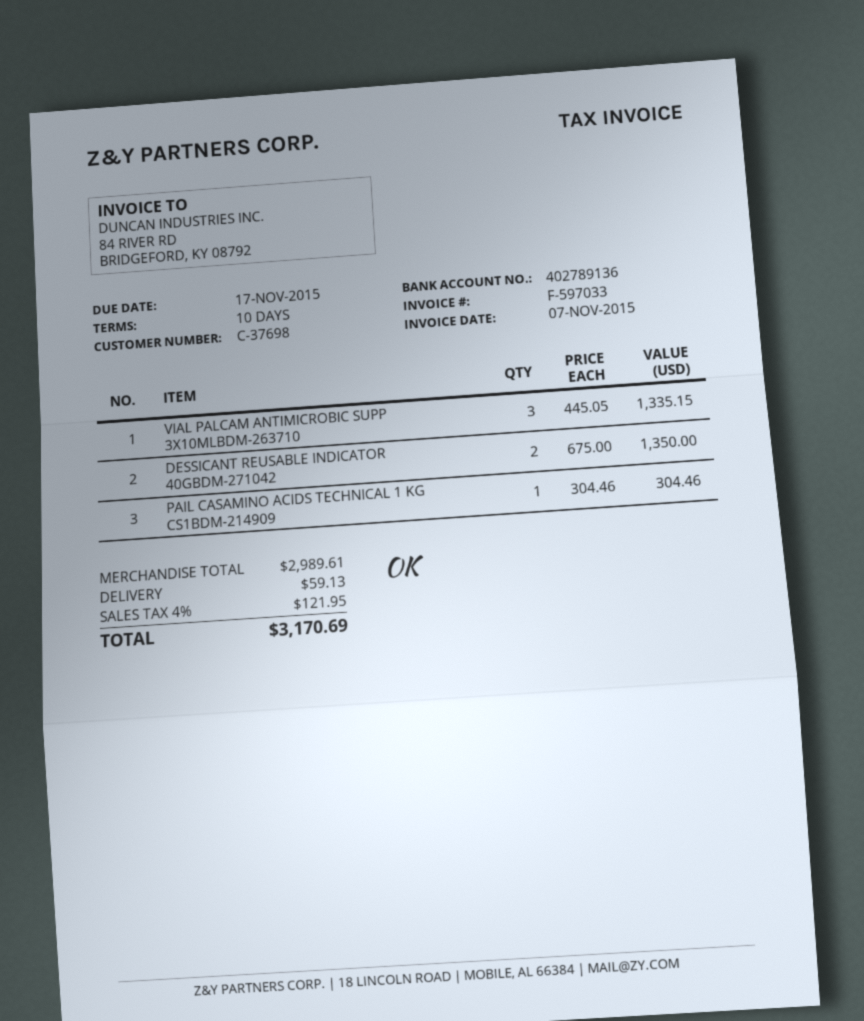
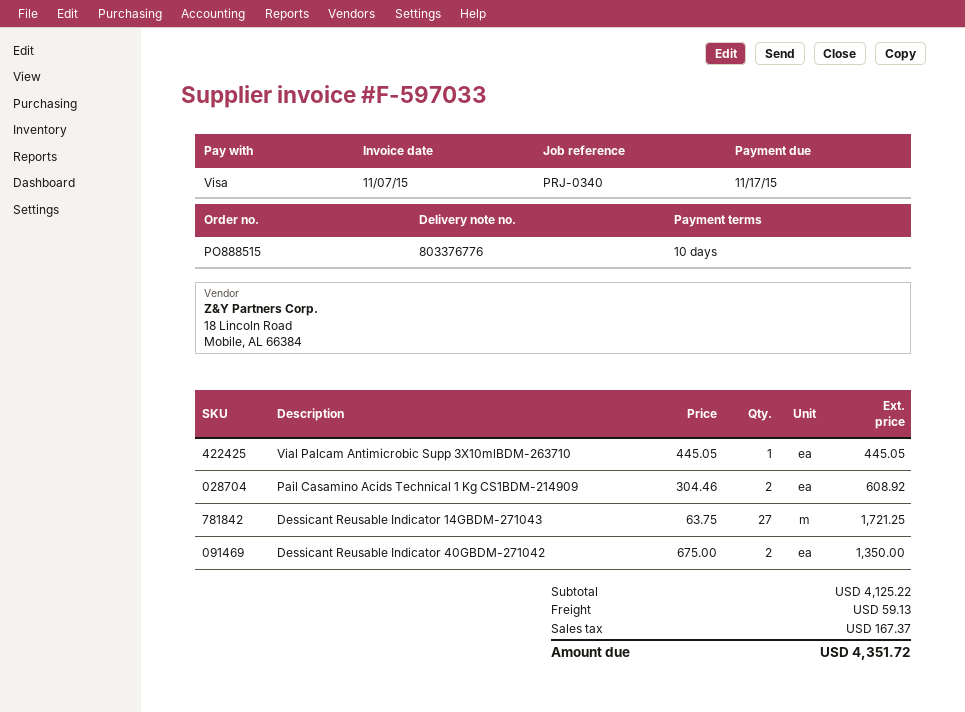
VIAL PALCAM ANTIMICROBIC SUPP 3X10MLBDM-263710: 3 x 445.05 = 1335.15 -> 1 x 445.05 = 445.05
PAIL CASAMINO ACIDS TECHNICAL 1 KG CS1BDM-214909: 1 x 304.46 = 304.46 -> 2 x 304.46 = 608.92
Dessicant Reusable Indicator 14GBDM-271043: none -> 27 x 63.75 = 1721.25
subtotal: 2989.61 -> 4125.22
tax: 121.95 -> 167.37
total: 3170.69 -> 4351.72

